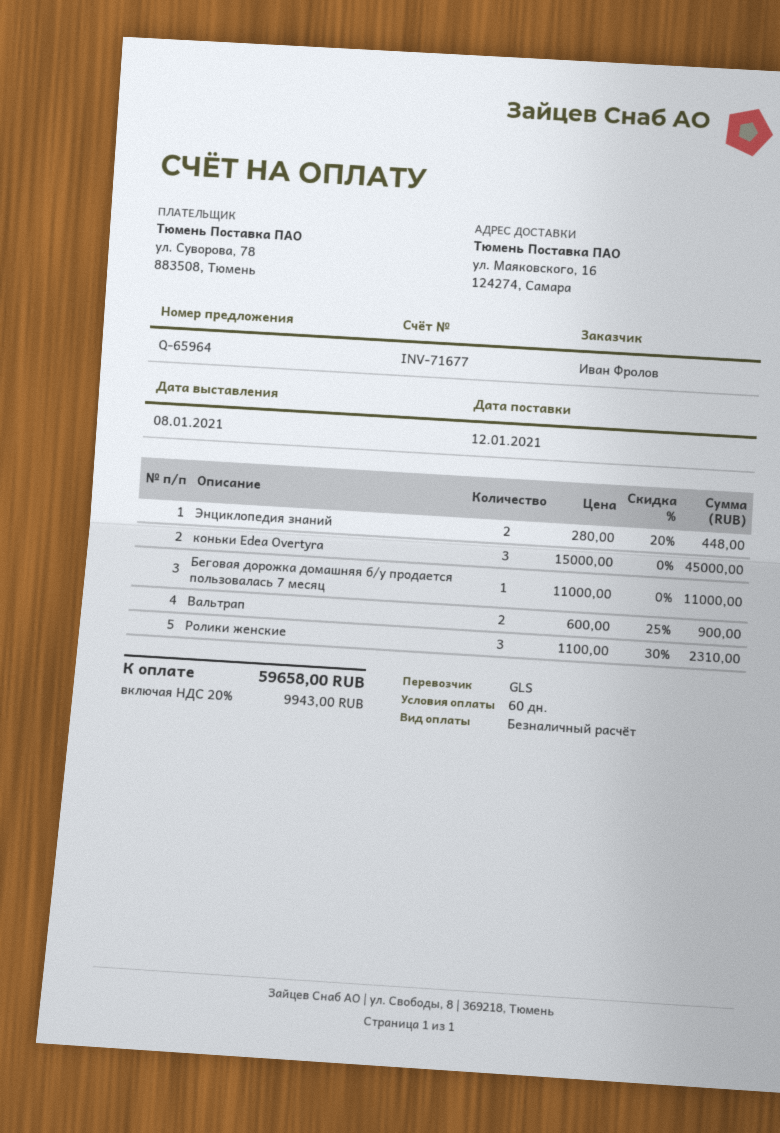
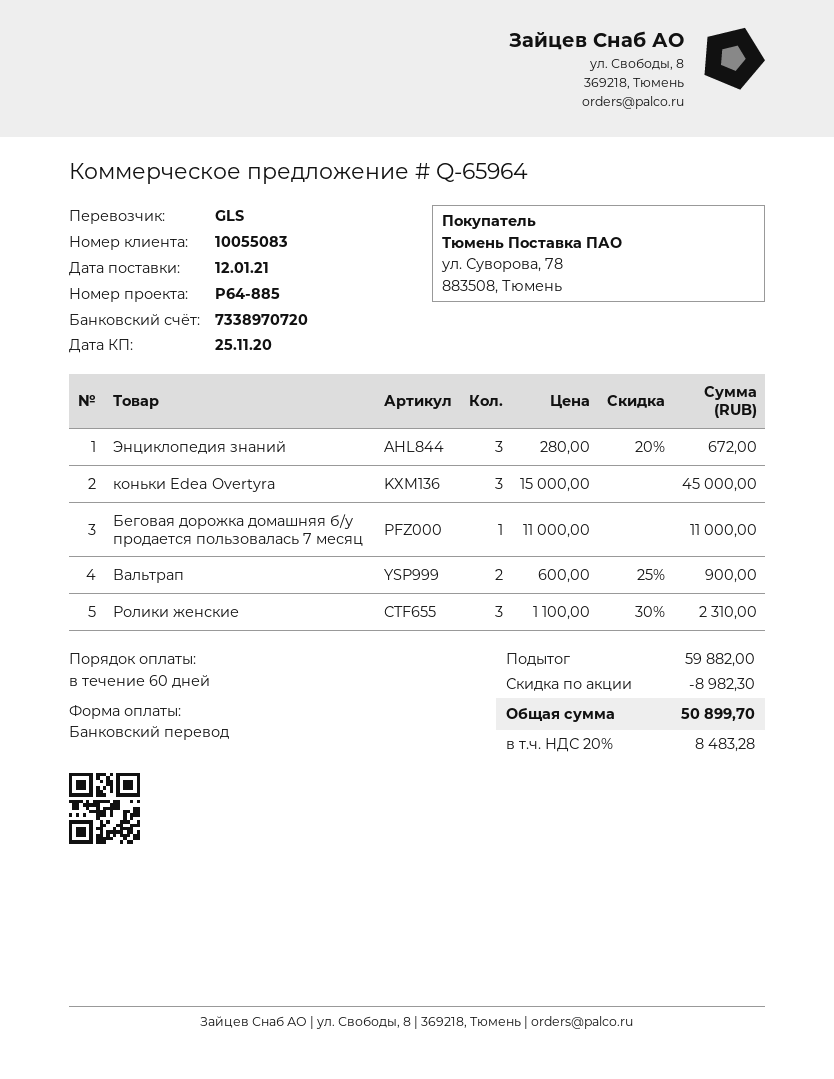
Энциклопедия знаний: 2 x 280.00 - 20% = 448.00 -> 3 x 280.00 - 20% = 672.00
discount: none -> 8982.30
tax: 20% = 9943.00 -> 20% = 8483.28
total: 59658.00 -> 50899.70

